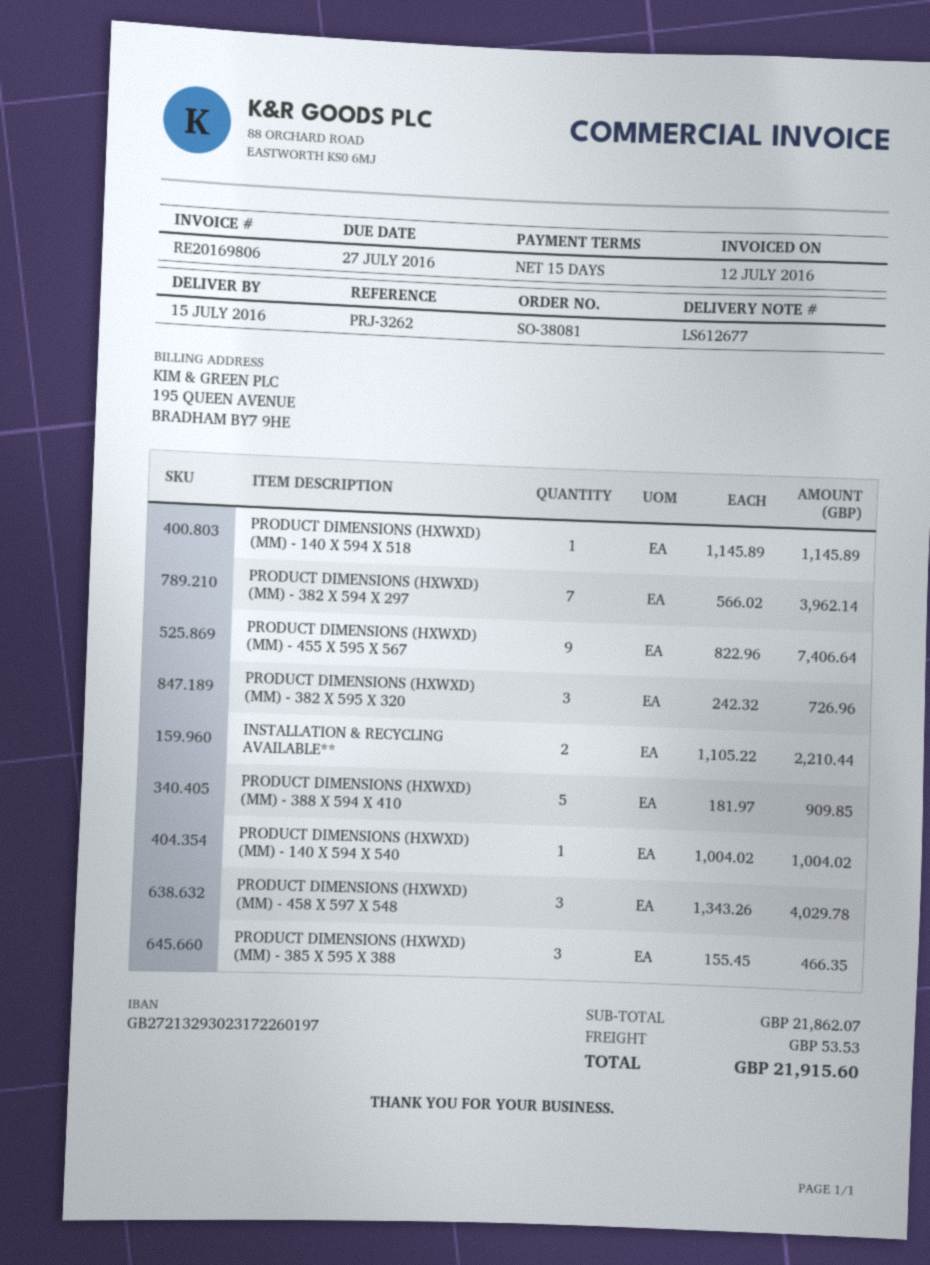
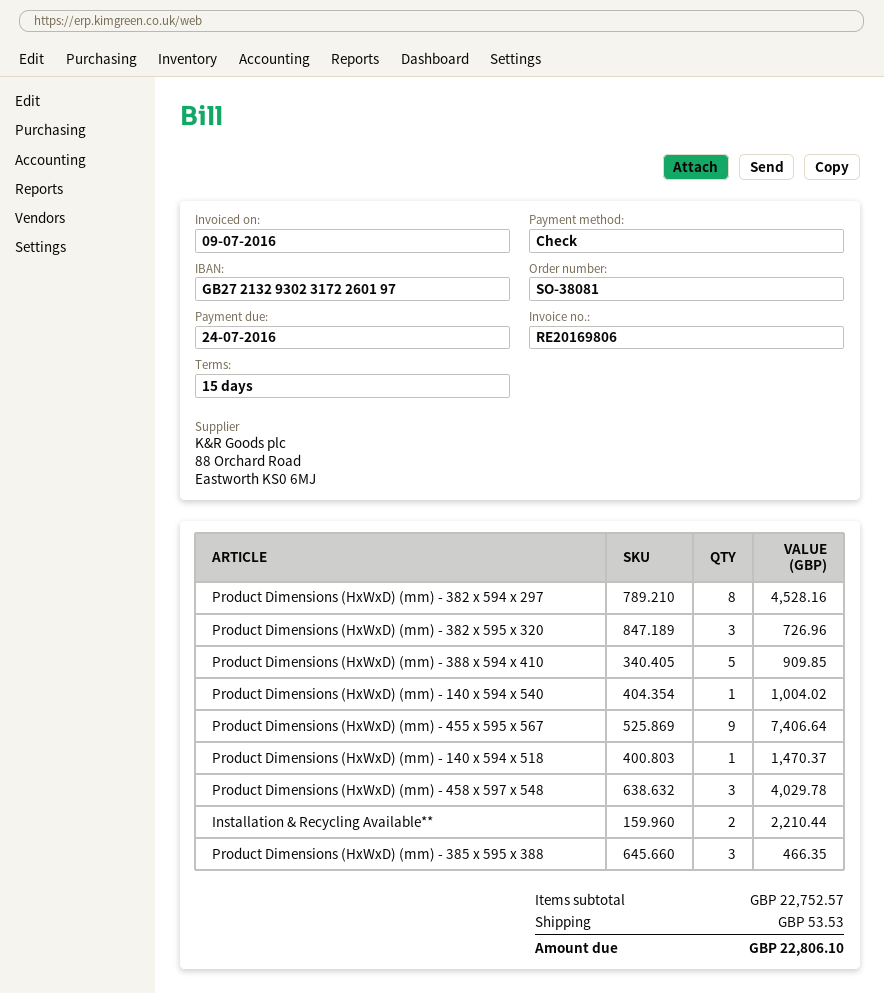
invoice date: 2016-07-12 -> 2016-07-09
due date: 2016-07-27 -> 2016-07-24
PRODUCT DIMENSIONS (HXWXD) (MM) - 140 X 594 X 518: 1 for 1145.89 -> 1 for 1470.37
PRODUCT DIMENSIONS (HXWXD) (MM) - 382 X 594 X 297: 7 for 3962.14 -> 8 for 4528.16
subtotal: 21862.07 -> 22752.57
total: 21915.60 -> 22806.10

